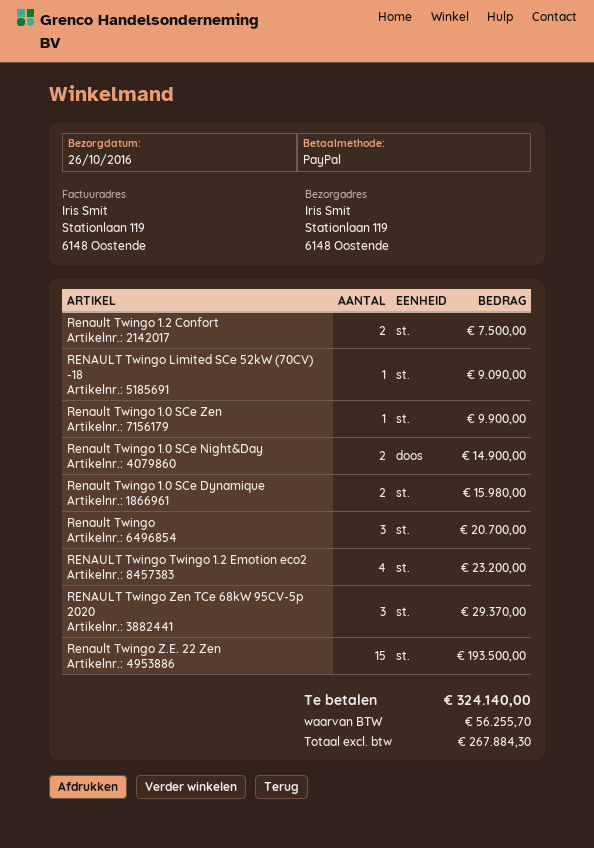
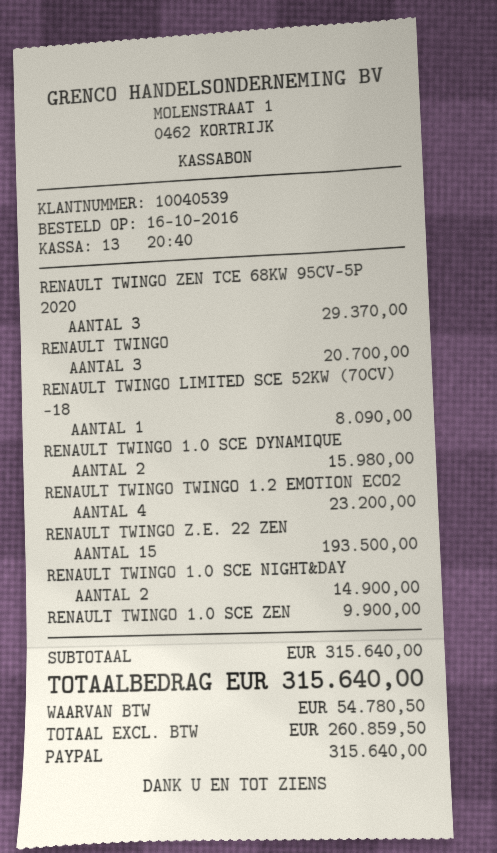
Renault Twingo 1.2 Confort: 2 for 7500.00 -> none
RENAULT Twingo Limited SCe 52kW (70CV) -18: 1 for 9090.00 -> 1 for 8090.00
net: 267884.30 -> 260859.50
tax: 56255.70 -> 54780.50
total: 324140.00 -> 315640.00

